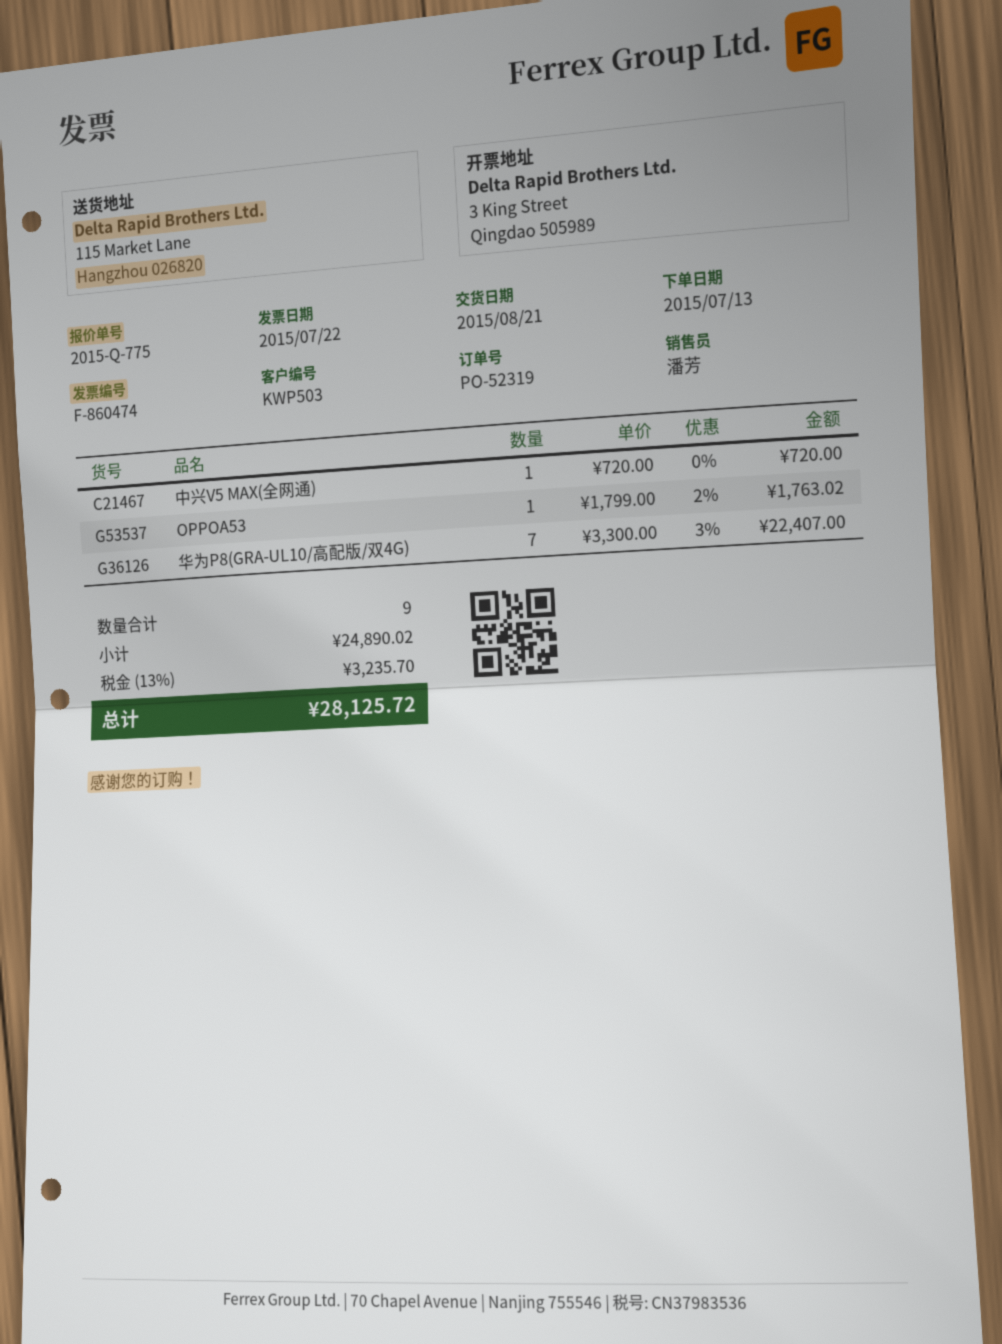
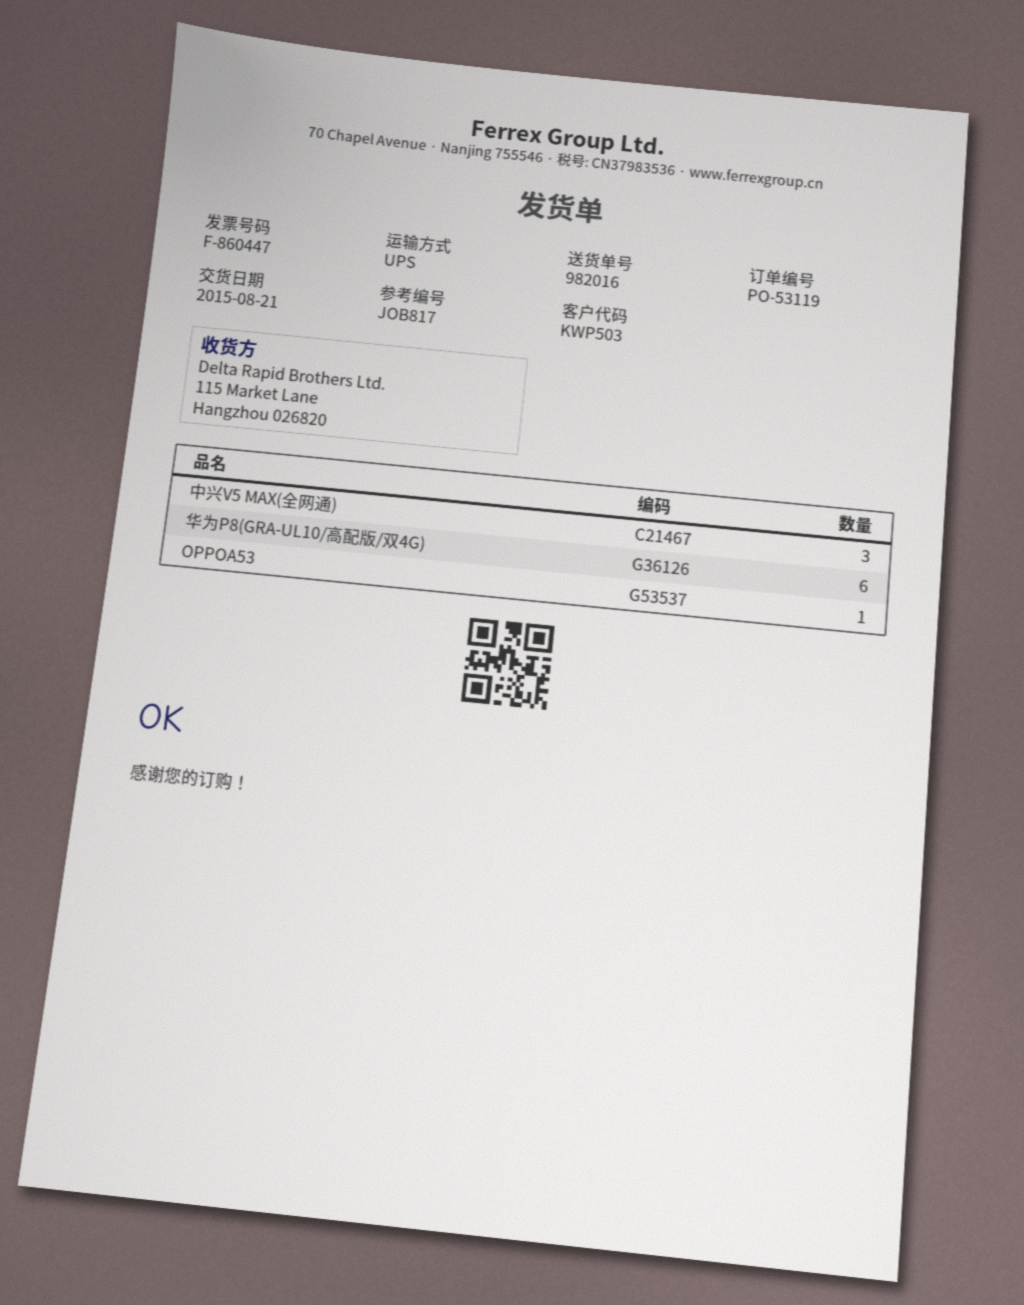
order number: PO-52319 -> PO-53119
invoice number: F-860474 -> F-860447
中兴V5 MAX(全网通): 1 -> 3
华为P8(GRA-UL10/高配版/双4G): 7 -> 6

